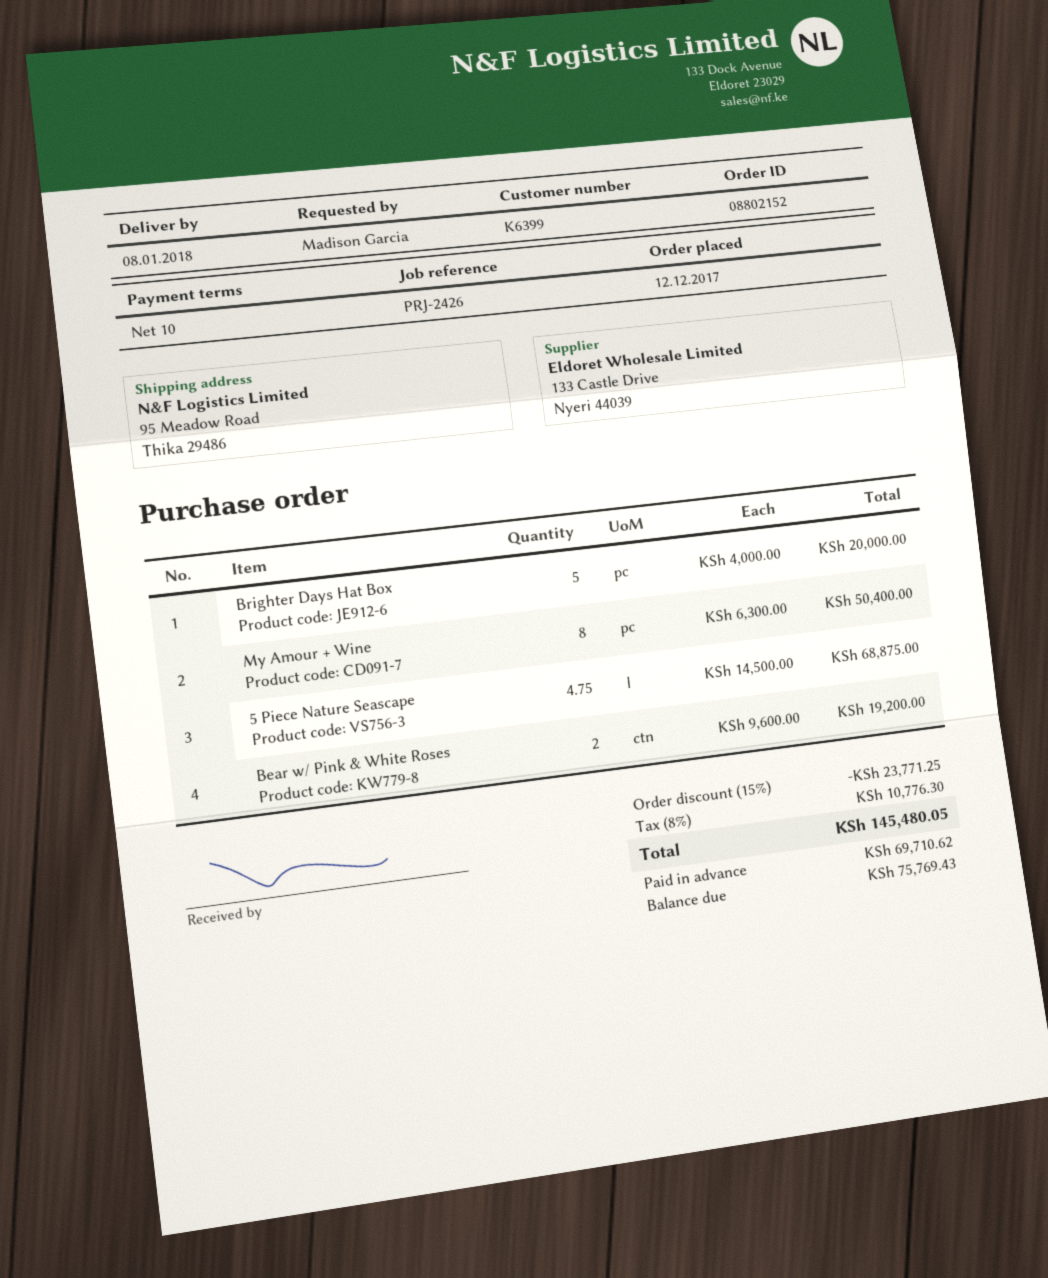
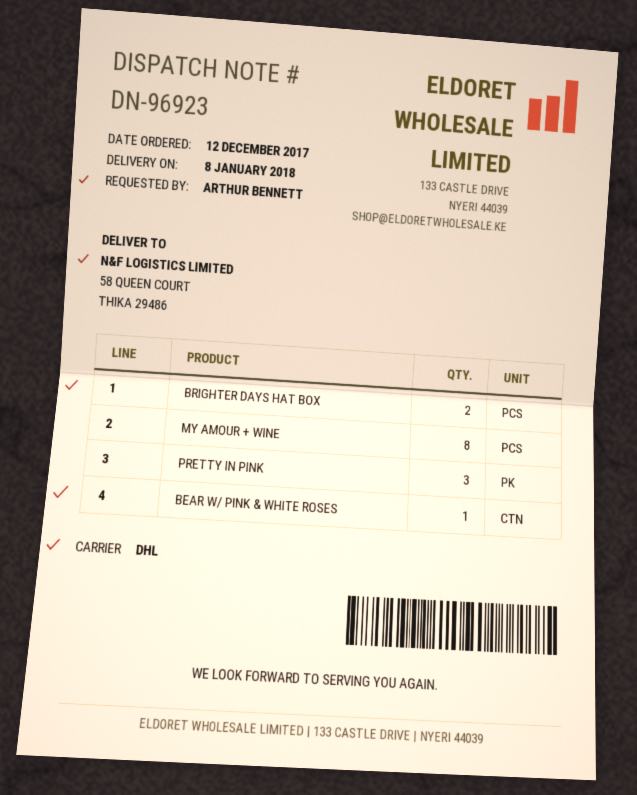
ordered by: Madison Garcia -> ARTHUR BENNETT
ship to: 95 Meadow Road, Thika 29486 -> 58 QUEEN COURT, THIKA 29486
Brighter Days Hat Box: 5 -> 2
5 Piece Nature Seascape: 4.75 -> none
Bear w/ Pink & White Roses: 2 -> 1
PRETTY IN PINK: none -> 3

